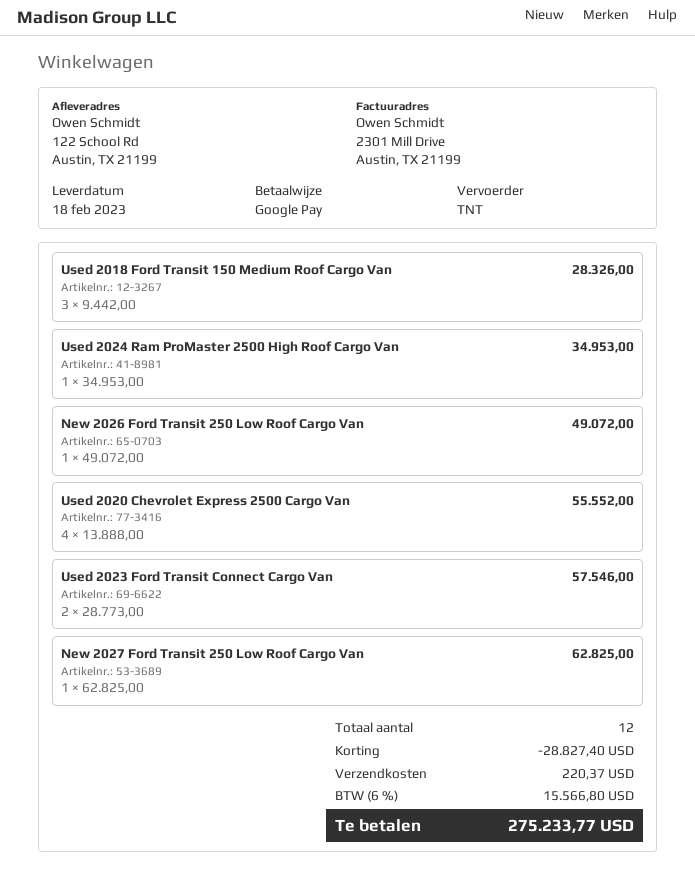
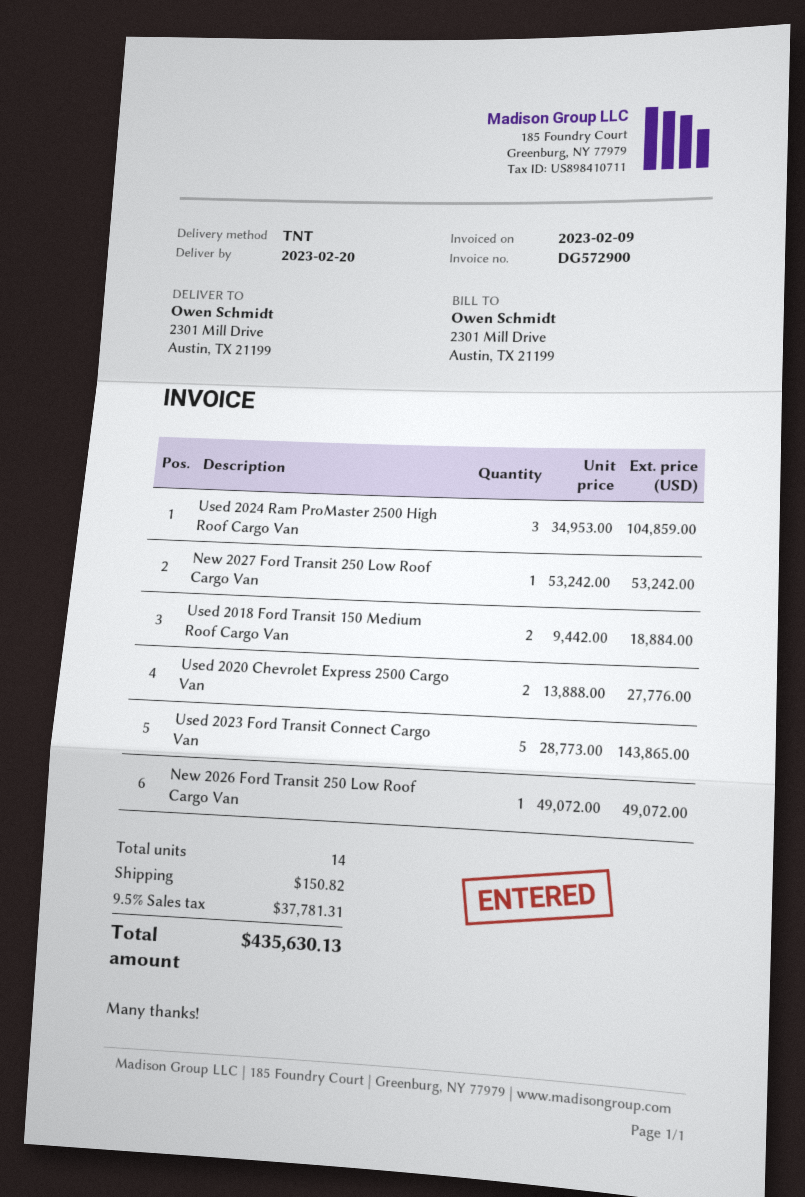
delivery date: 2023-02-18 -> 2023-02-20
ship to: 122 School Rd, Austin, TX 21199 -> 2301 Mill Drive, Austin, TX 21199
Used 2018 Ford Transit 150 Medium Roof Cargo Van: 3 x 9442.00 = 28326.00 -> 2 x 9442.00 = 18884.00
Used 2024 Ram ProMaster 2500 High Roof Cargo Van: 1 x 34953.00 = 34953.00 -> 3 x 34953.00 = 104859.00
Used 2020 Chevrolet Express 2500 Cargo Van: 4 x 13888.00 = 55552.00 -> 2 x 13888.00 = 27776.00
Used 2023 Ford Transit Connect Cargo Van: 2 x 28773.00 = 57546.00 -> 5 x 28773.00 = 143865.00
New 2027 Ford Transit 250 Low Roof Cargo Van: 1 x 62825.00 = 62825.00 -> 1 x 53242.00 = 53242.00
total quantity: 12 -> 14
discount: 28827.40 -> none
shipping: 220.37 -> 150.82
tax: 6% = 15566.80 -> 9.5% = 37781.31
total: 275233.77 -> 435630.13

